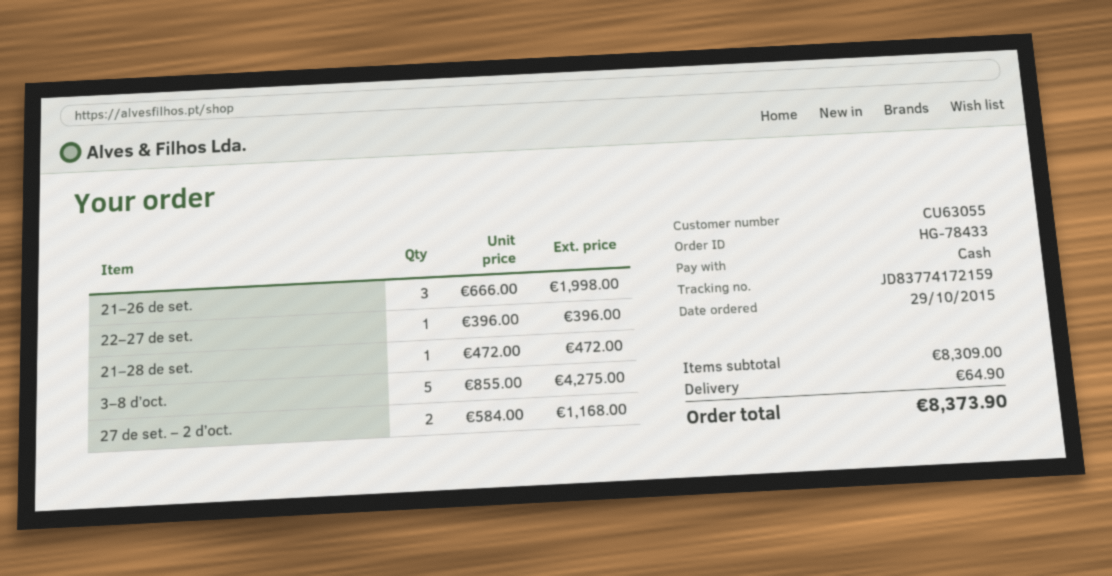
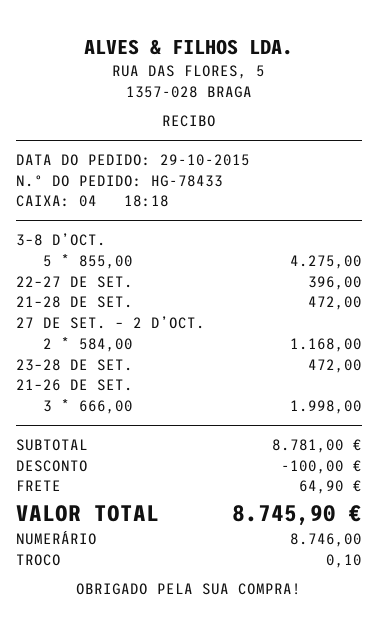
23–28 DE SET.: none -> 1 x 472.00 = 472.00
subtotal: 8309.00 -> 8781.00
discount: none -> 100.00
total: 8373.90 -> 8745.90

